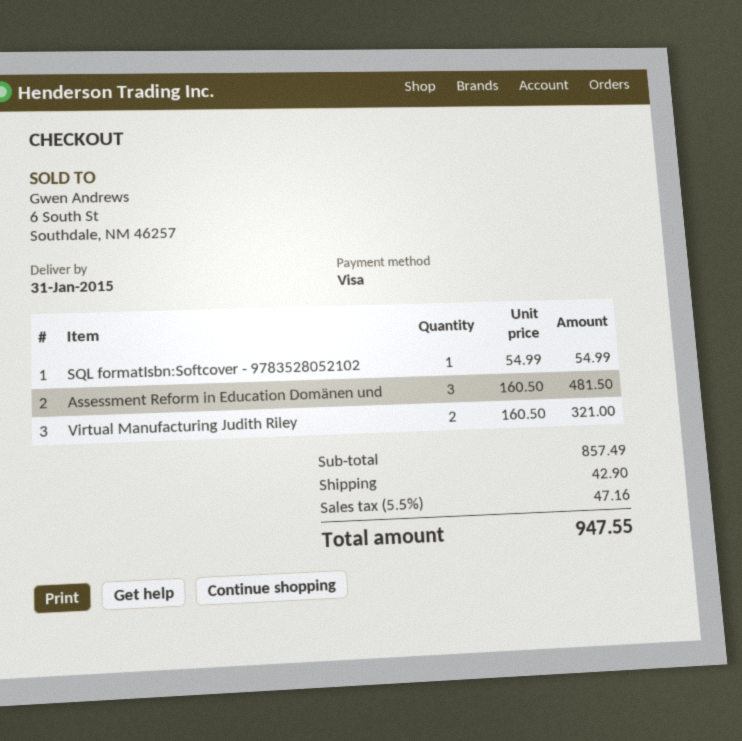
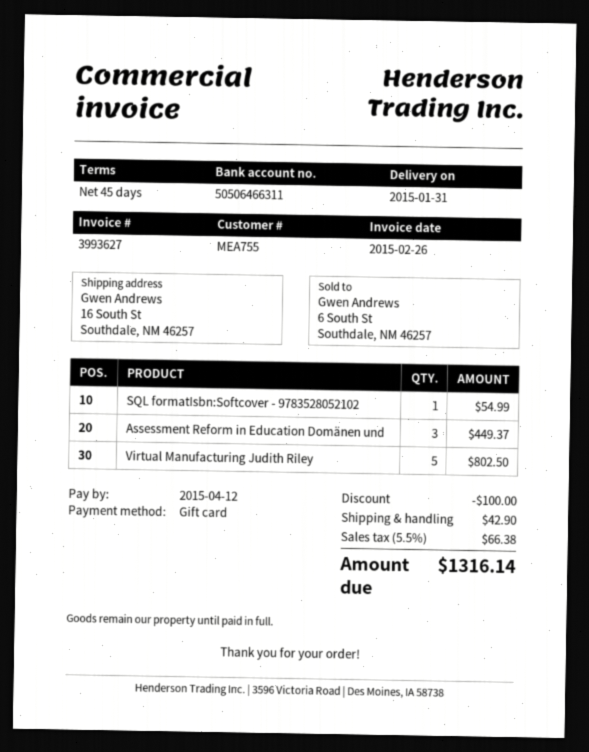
payment method: Visa -> gift card
Assessment Reform in Education Domänen und: 3 for 481.50 -> 3 for 449.37
Virtual Manufacturing Judith Riley: 2 for 321.00 -> 5 for 802.50
discount: none -> 100.00
tax: 5.5% = 47.16 -> 5.5% = 66.38
total: 947.55 -> 1316.14

